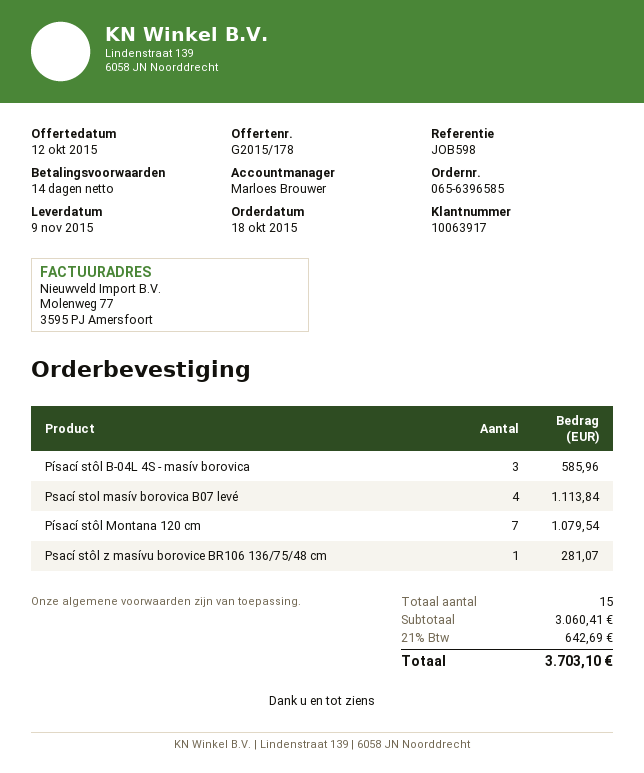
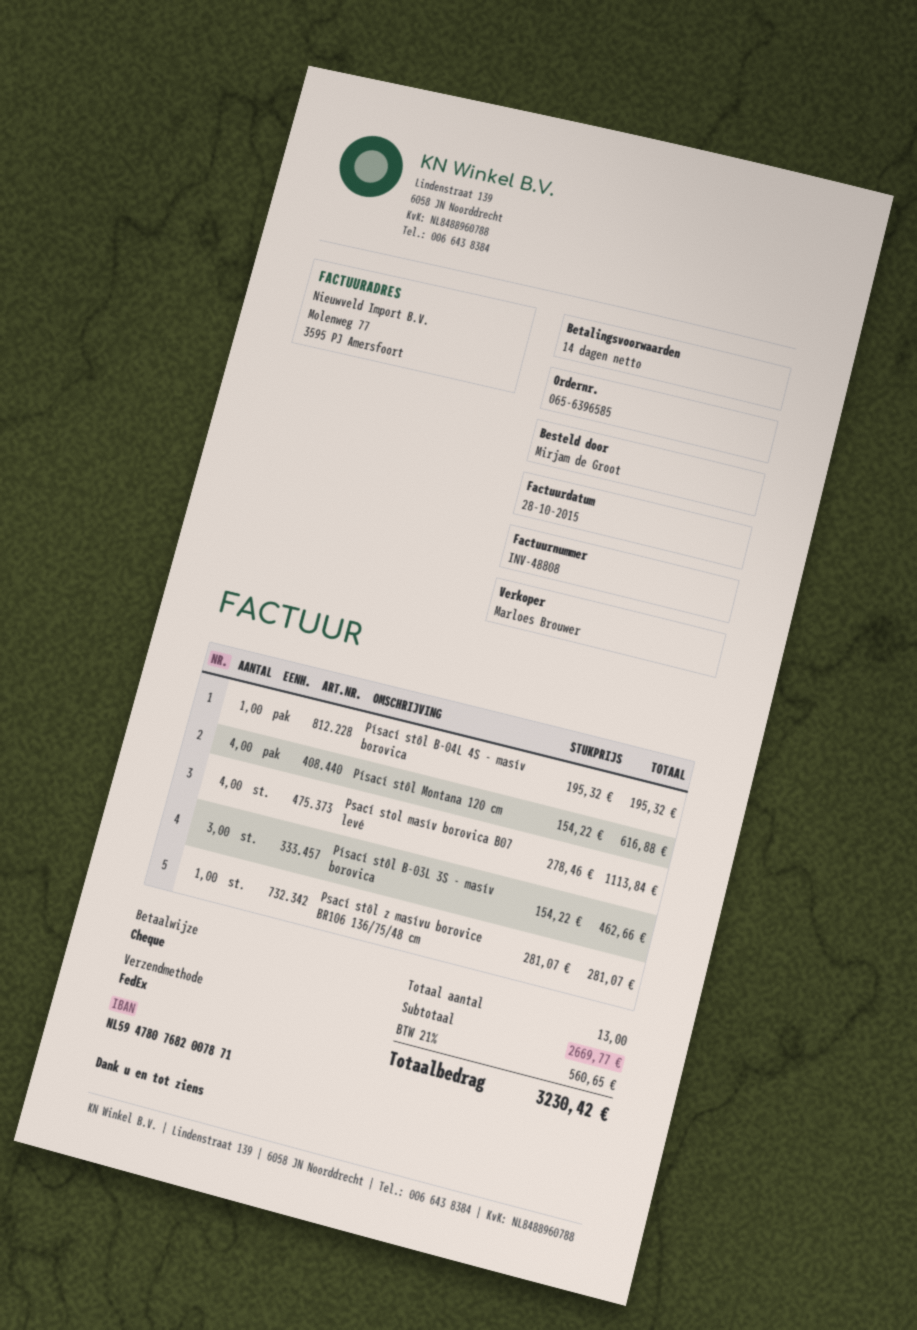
Písací stôl B-04L 4S - masív borovica: 3 for 585.96 -> 1 for 195.32
Písací stôl Montana 120 cm: 7 for 1079.54 -> 4 for 616.88
Písací stôl B-03L 3S - masív borovica: none -> 3 for 462.66
total quantity: 15 -> 13
subtotal: 3060.41 -> 2669.77
tax: 21% = 642.69 -> 21% = 560.65
total: 3703.10 -> 3230.42

